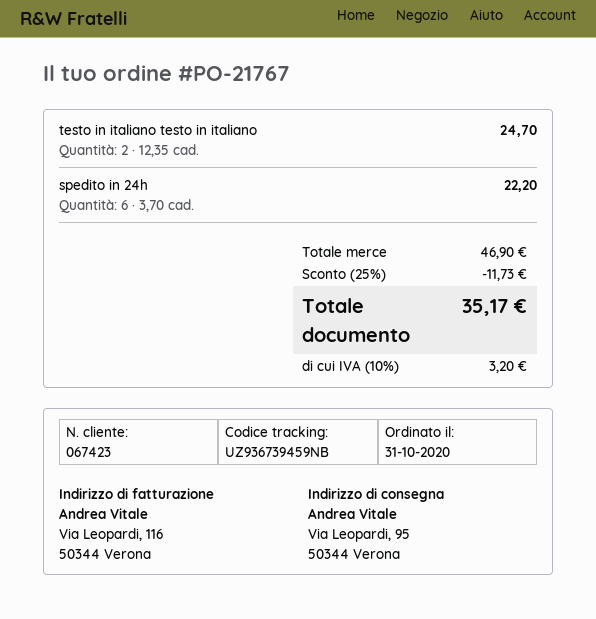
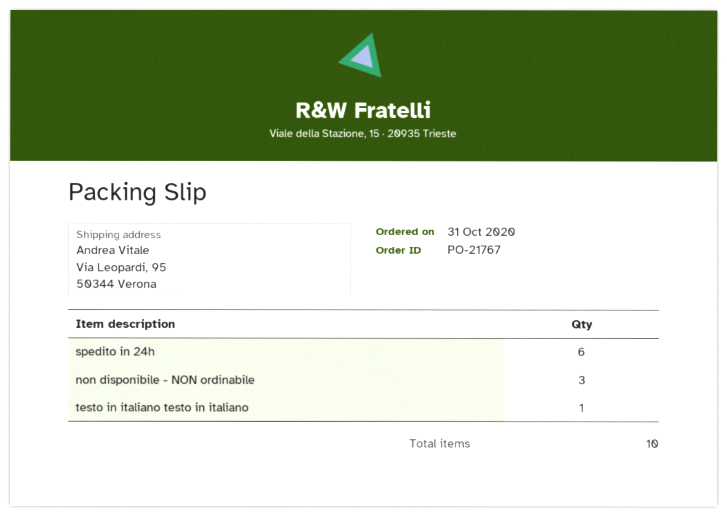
testo in italiano testo in italiano: 2 -> 1
non disponibile - NON ordinabile: none -> 3

